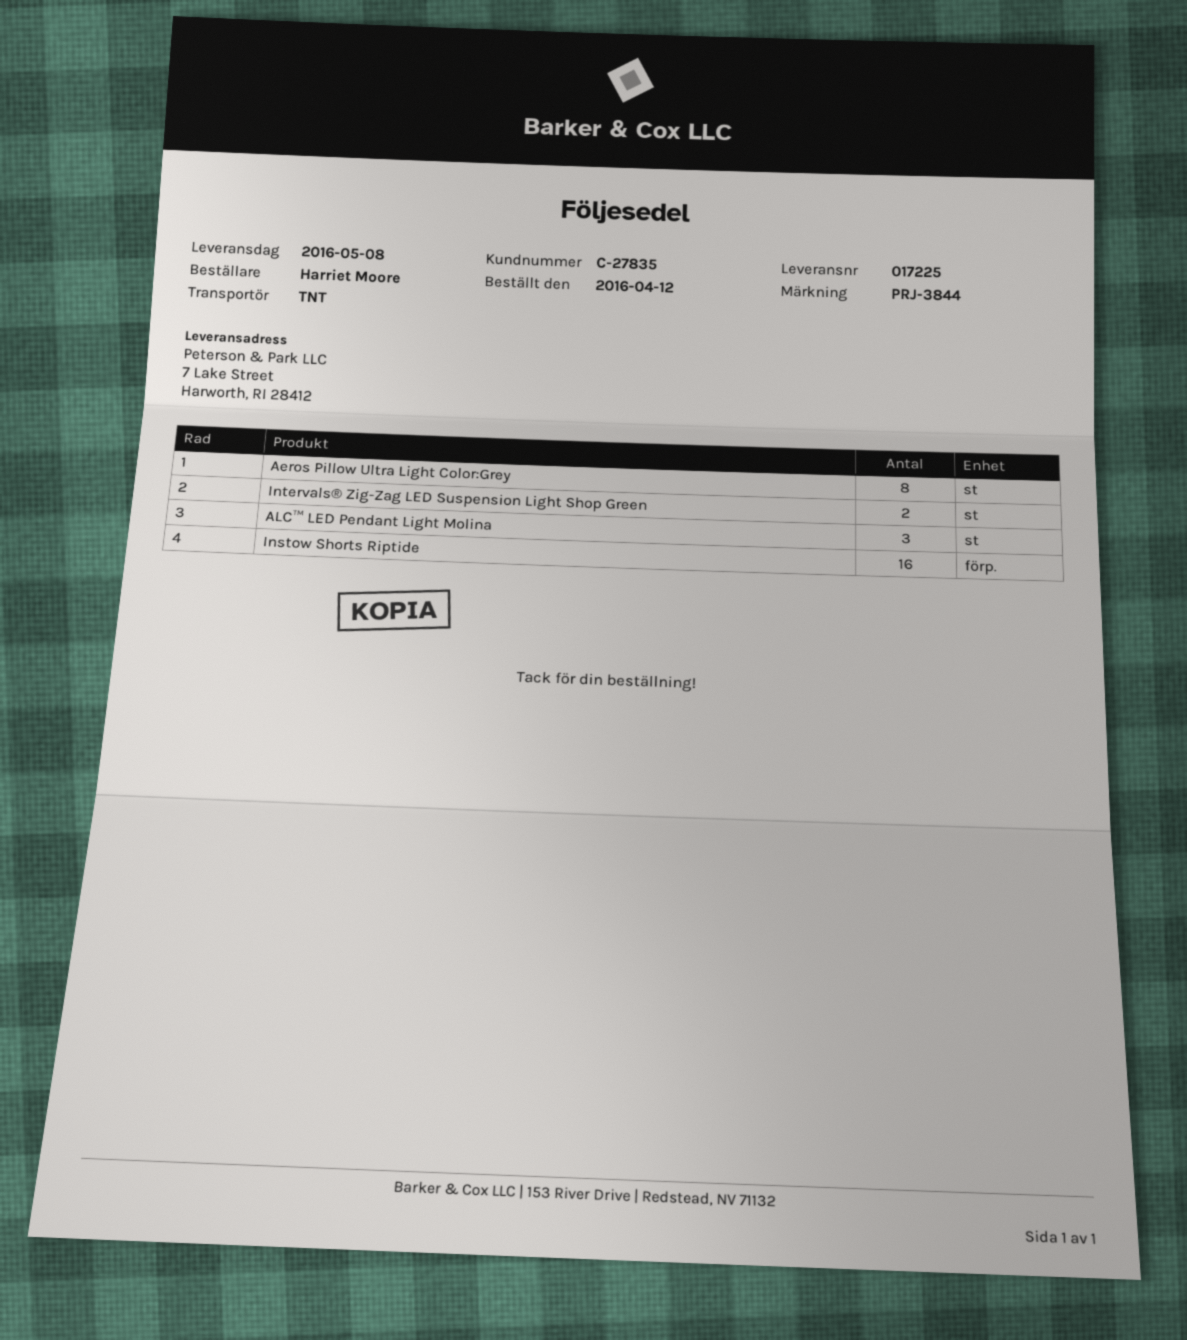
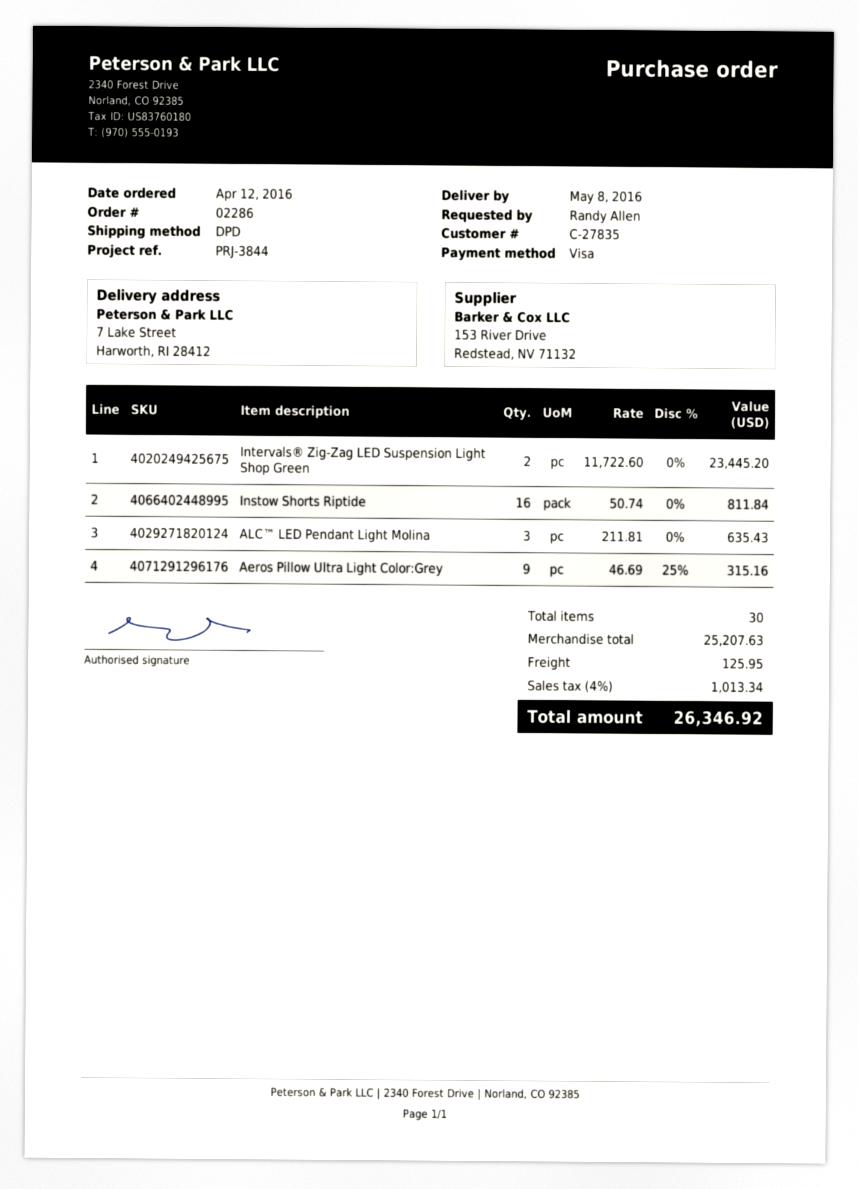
ordered by: Harriet Moore -> Randy Allen
shipping method: TNT -> DPD
Aeros Pillow Ultra Light Color:Grey: 8 -> 9

